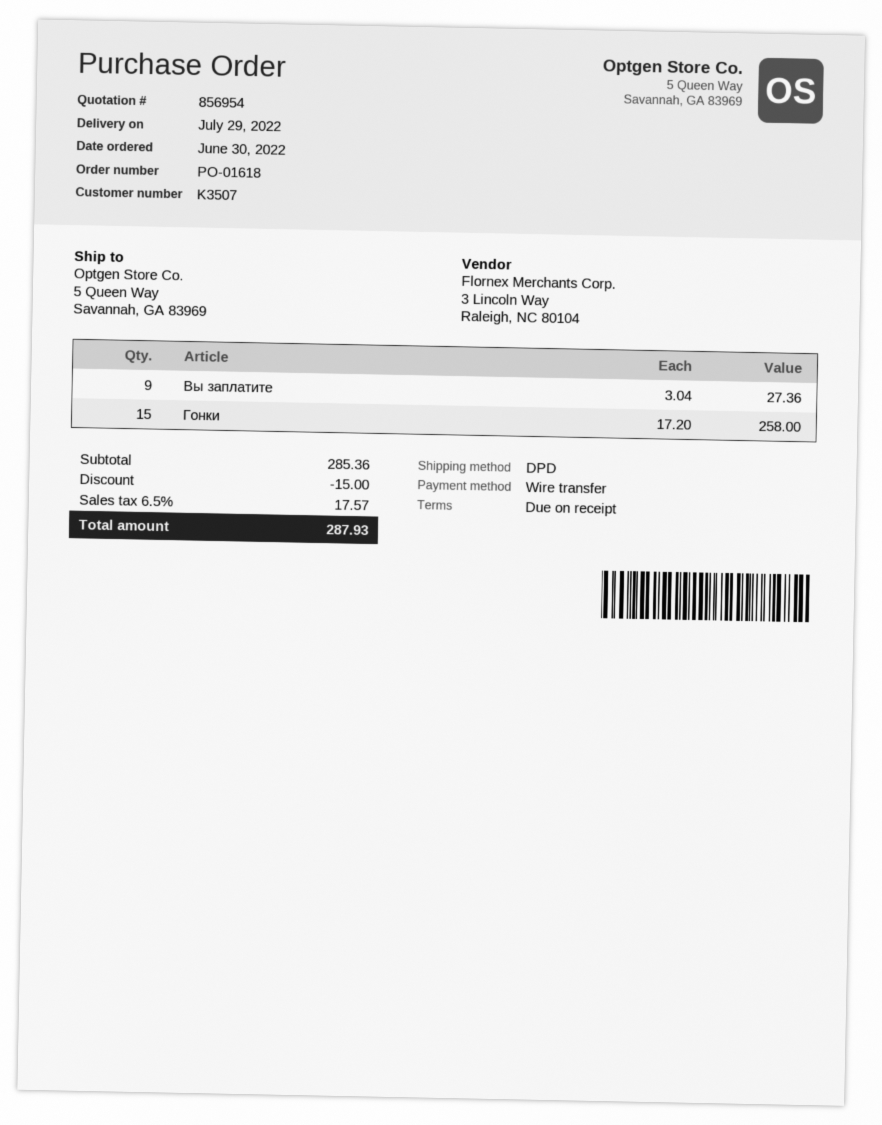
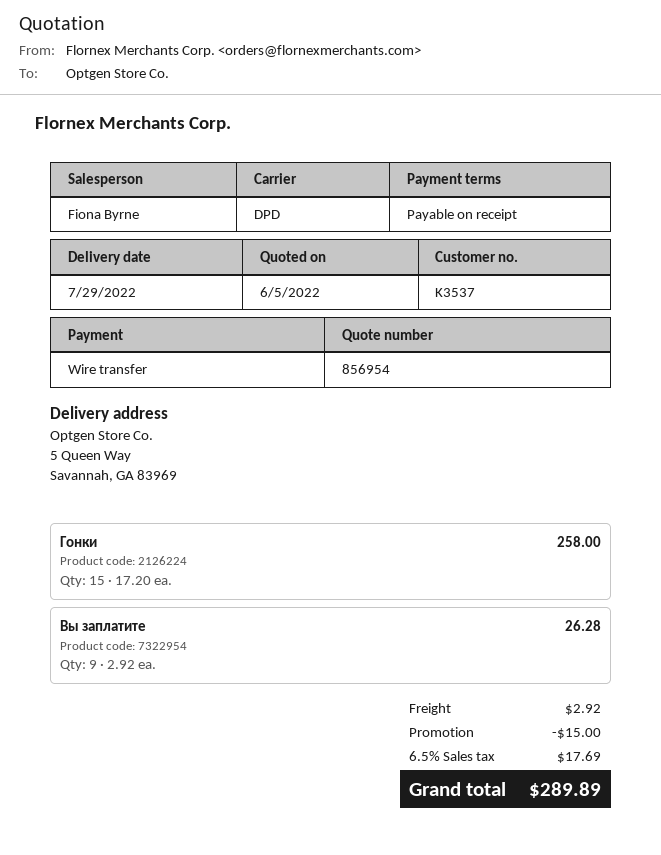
customer number: K3507 -> K3537
Вы заплатите: 9 x 3.04 = 27.36 -> 9 x 2.92 = 26.28
shipping: none -> 2.92
tax: 6.5% = 17.57 -> 6.5% = 17.69
total: 287.93 -> 289.89

